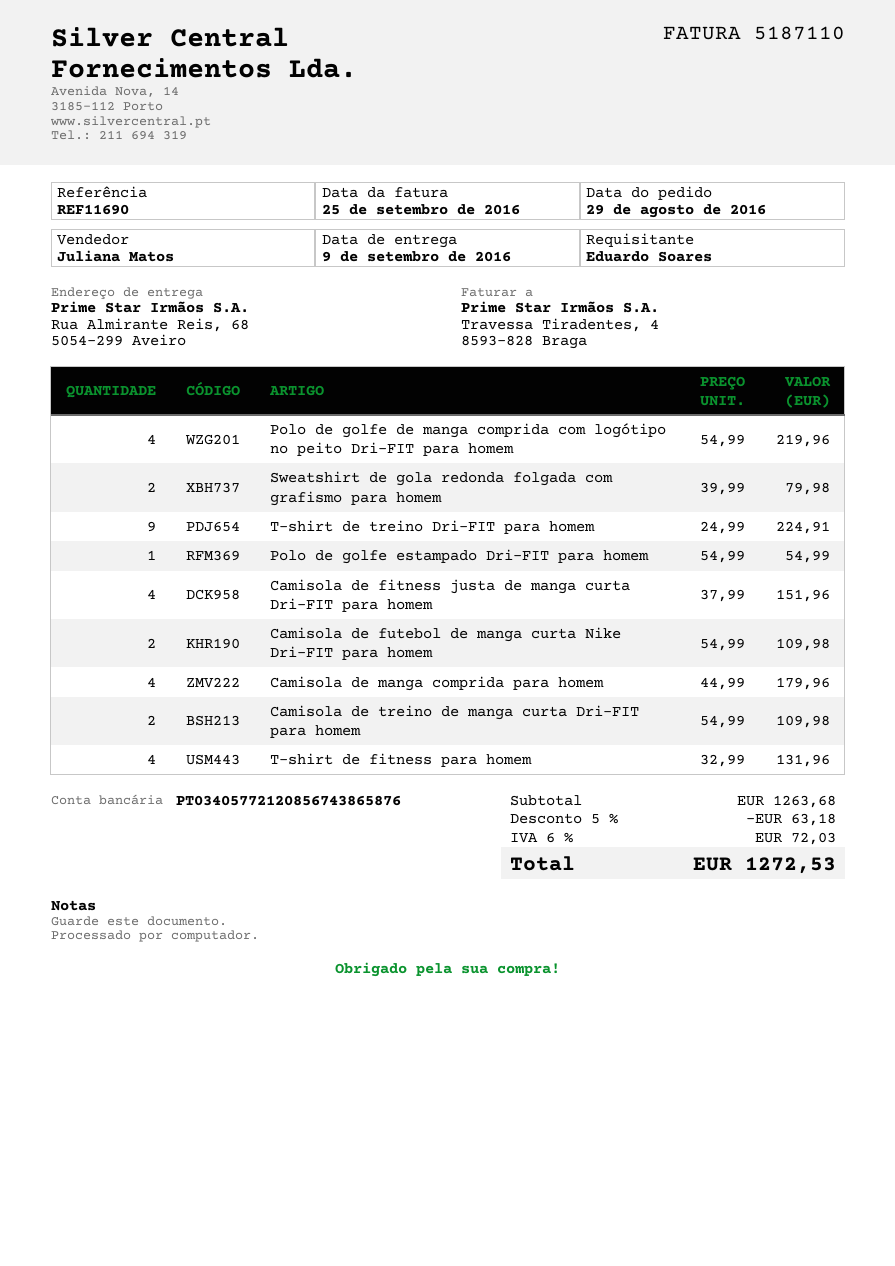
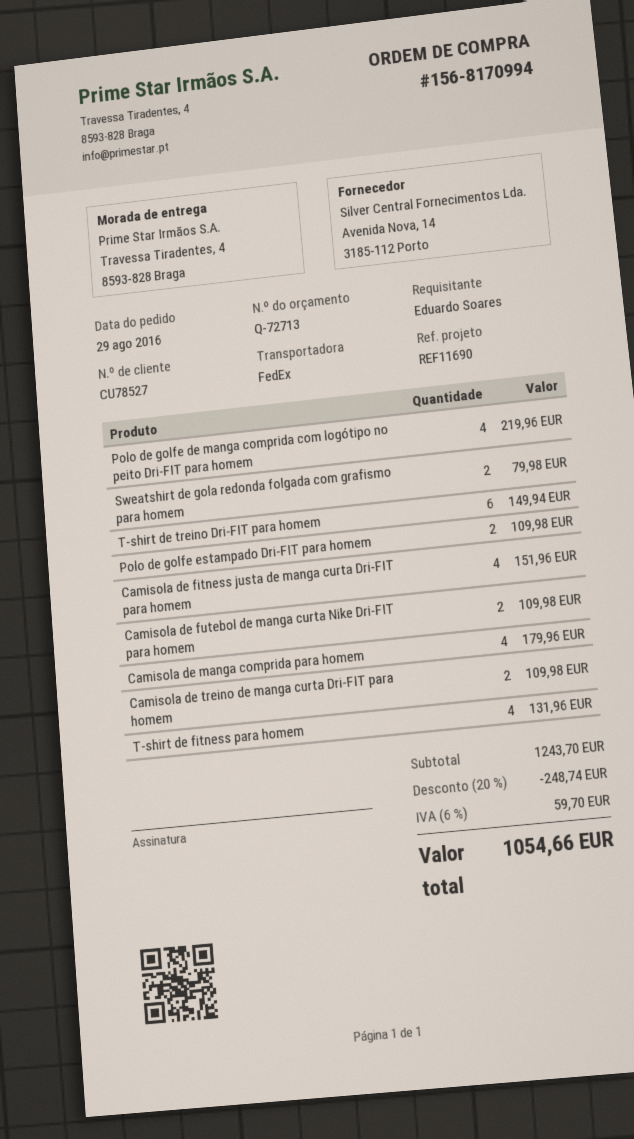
ship to: Rua Almirante Reis, 68, 5054-299 Aveiro -> Travessa Tiradentes, 4, 8593-828 Braga
T-shirt de treino Dri-FIT para homem: 9 for 224.91 -> 6 for 149.94
Polo de golfe estampado Dri-FIT para homem: 1 for 54.99 -> 2 for 109.98
subtotal: 1263.68 -> 1243.70
discount: 5% = 63.18 -> 20% = 248.74
tax: 6% = 72.03 -> 6% = 59.70
total: 1272.53 -> 1054.66

